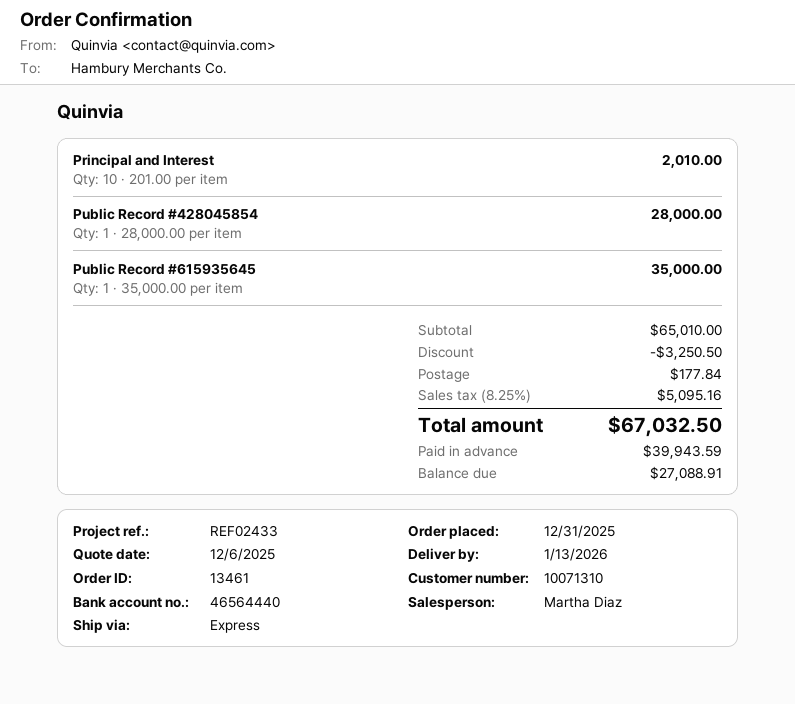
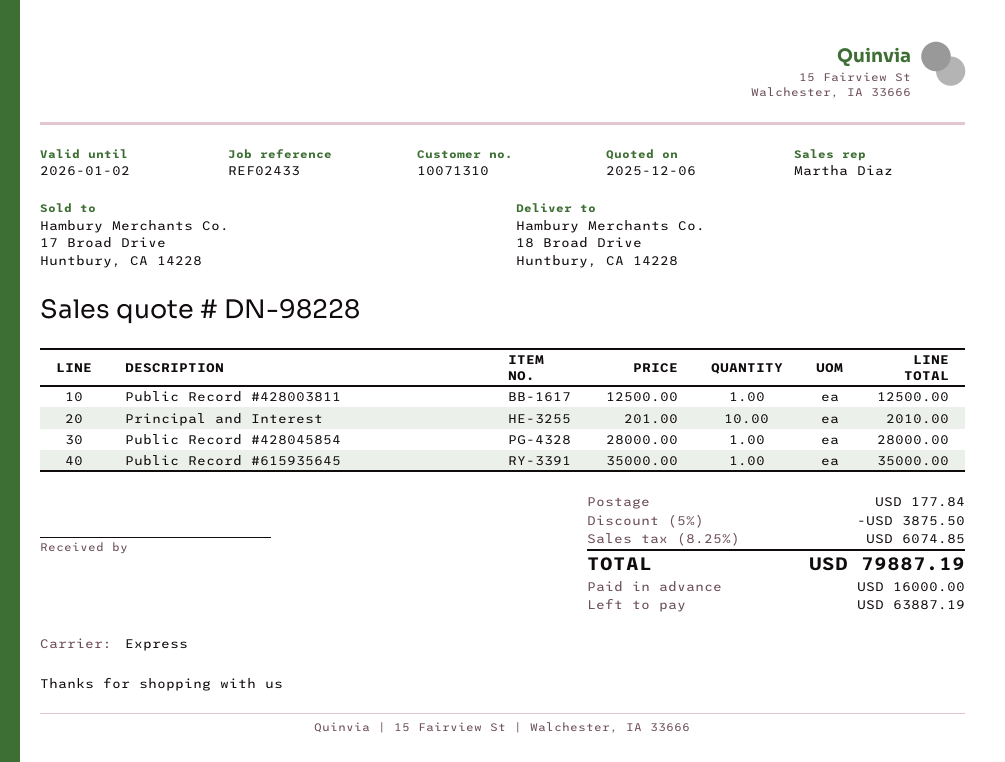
Public Record #428003811: none -> 1 x 12500.00 = 12500.00
discount: 3250.50 -> 3875.50
tax: 8.25% = 5095.16 -> 8.25% = 6074.85
total: 67032.50 -> 79887.19
deposit: 39943.59 -> 16000.00
balance: 27088.91 -> 63887.19

